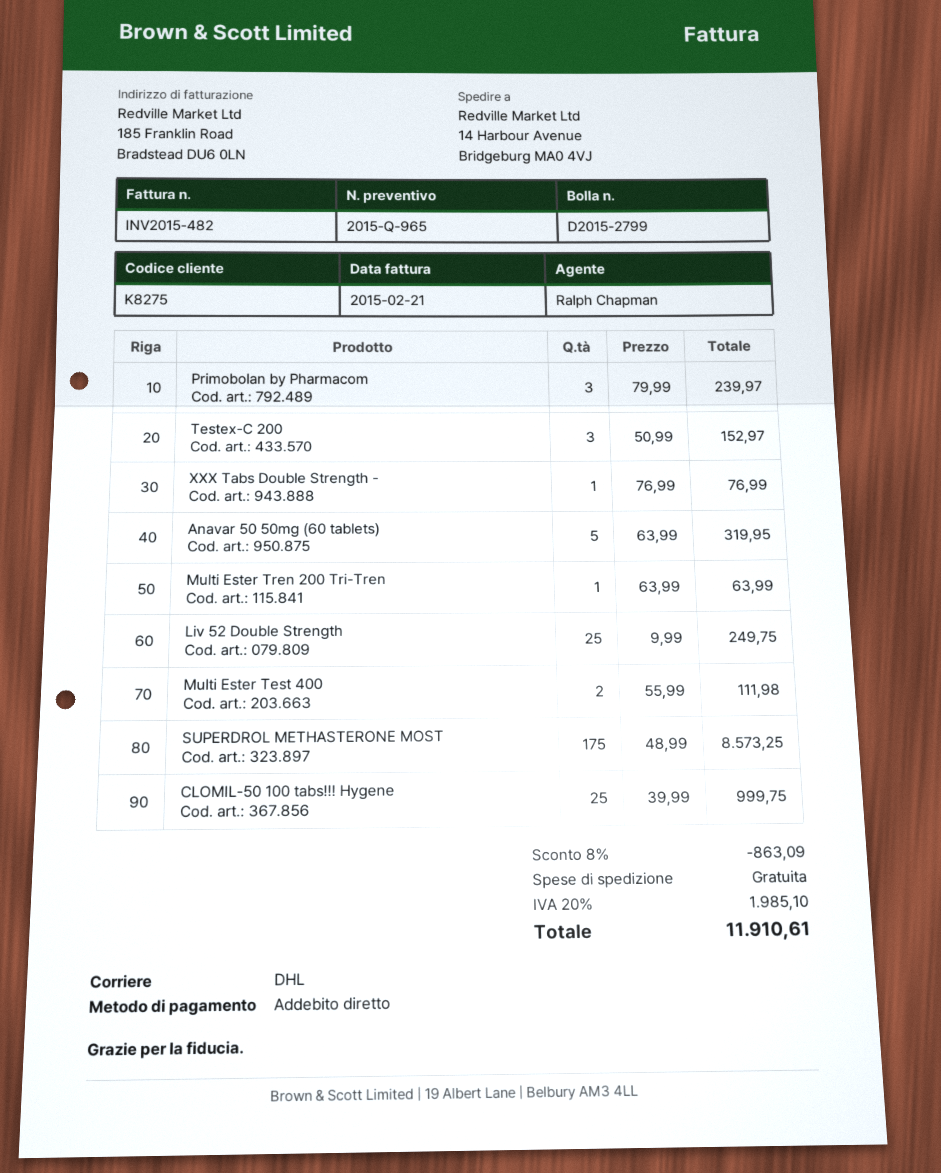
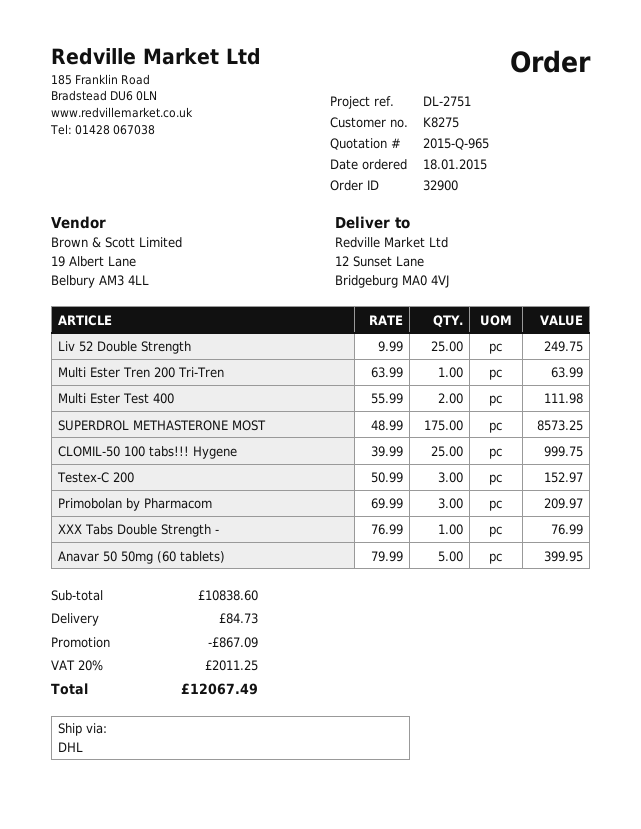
ship to: 14 Harbour Avenue, Bridgeburg MA0 4VJ -> 12 Sunset Lane, Bridgeburg MA0 4VJ
Primobolan by Pharmacom: 3 x 79.99 = 239.97 -> 3 x 69.99 = 209.97
Anavar 50 50mg (60 tablets): 5 x 63.99 = 319.95 -> 5 x 79.99 = 399.95
discount: 863.09 -> 867.09
shipping: 0.00 -> 84.73
tax: 20% = 1985.10 -> 20% = 2011.25
total: 11910.61 -> 12067.49

